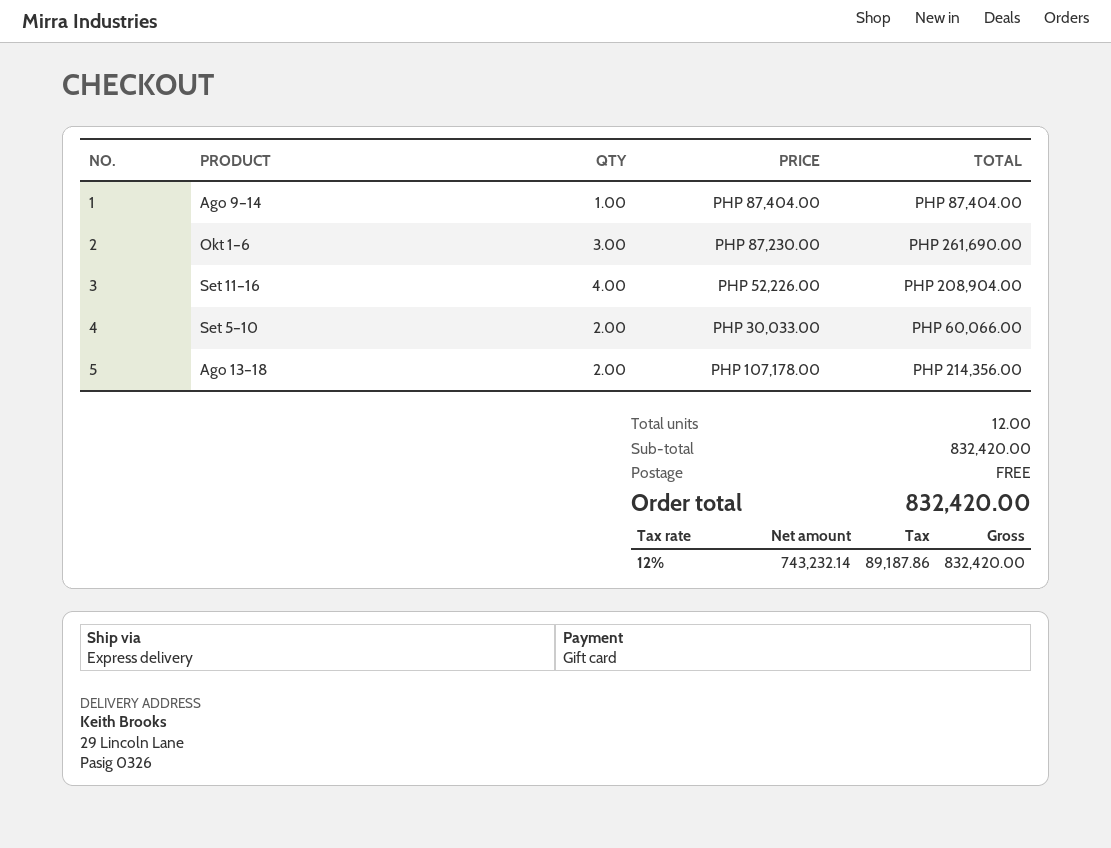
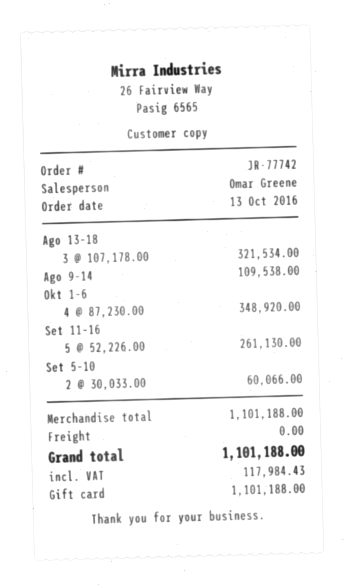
Ago 9–14: 1 x 87404.00 = 87404.00 -> 1 x 109538.00 = 109538.00
Okt 1–6: 3 x 87230.00 = 261690.00 -> 4 x 87230.00 = 348920.00
Set 11–16: 4 x 52226.00 = 208904.00 -> 5 x 52226.00 = 261130.00
Ago 13–18: 2 x 107178.00 = 214356.00 -> 3 x 107178.00 = 321534.00
subtotal: 832420.00 -> 1101188.00
tax: 89187.86 -> 117984.43
total: 832420.00 -> 1101188.00

